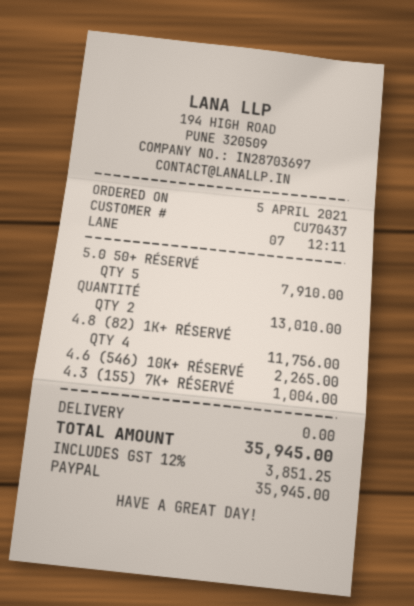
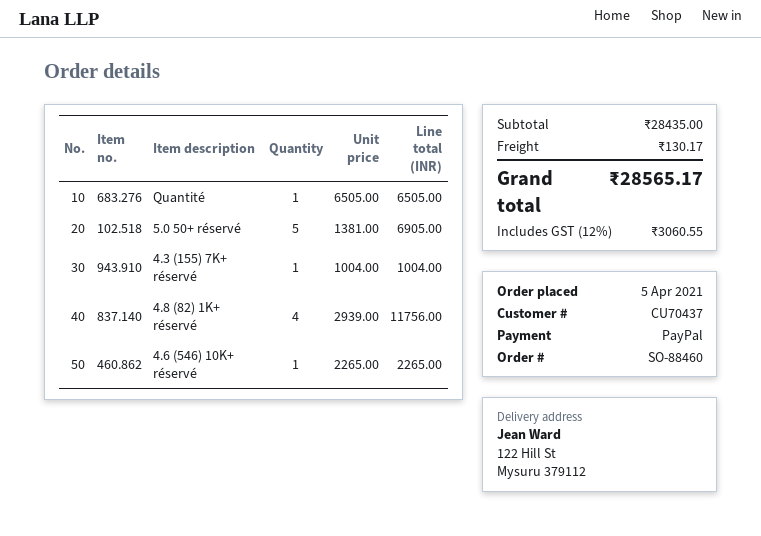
5.0 50+ RÉSERVÉ: 5 for 7910.00 -> 5 for 6905.00
QUANTITÉ: 2 for 13010.00 -> 1 for 6505.00
shipping: 0.00 -> 130.17
tax: 12% = 3851.25 -> 12% = 3060.55
total: 35945.00 -> 28565.17

